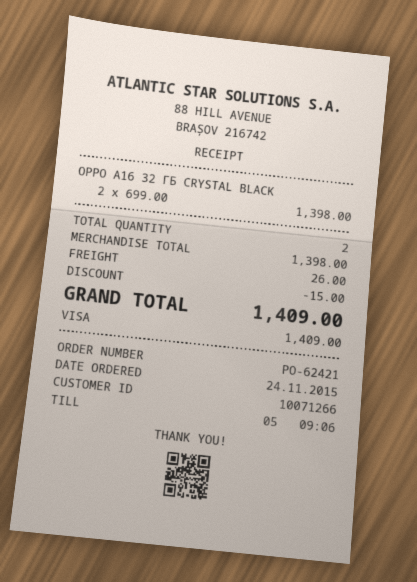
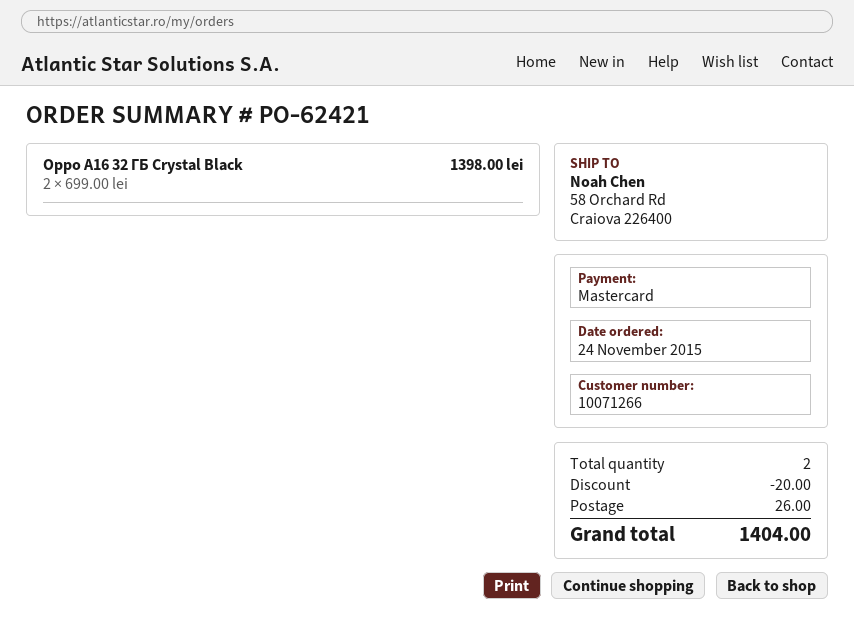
payment method: Visa -> Mastercard
discount: 15.00 -> 20.00
total: 1409.00 -> 1404.00

